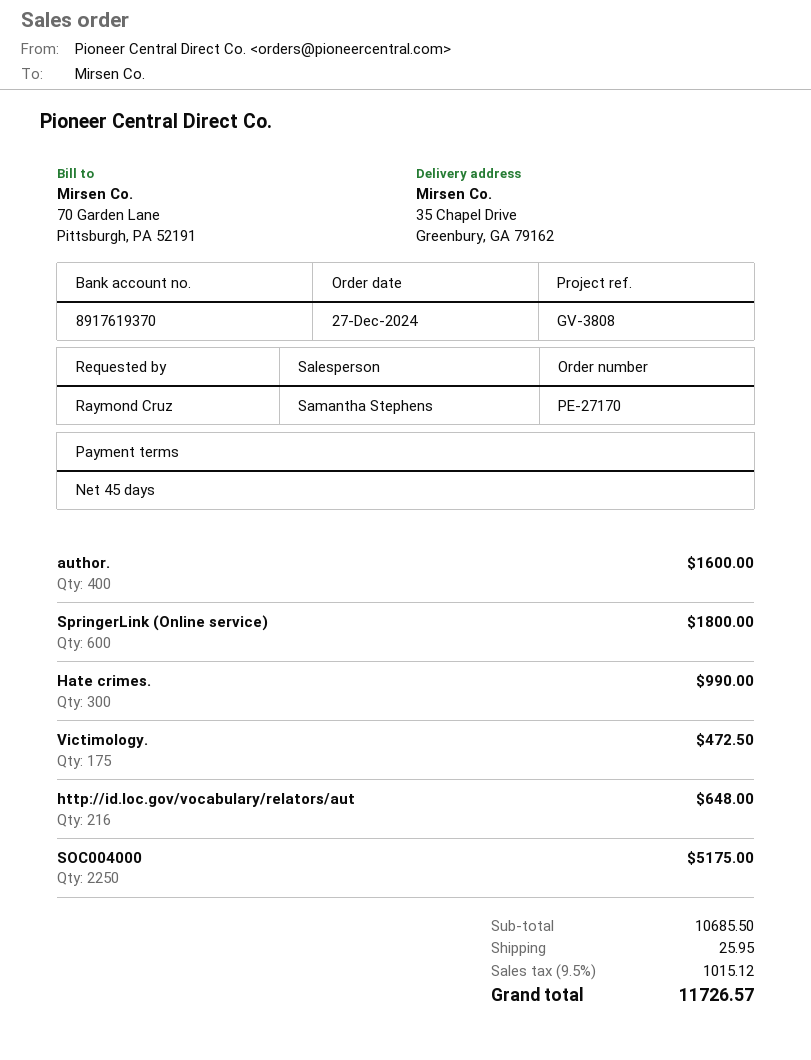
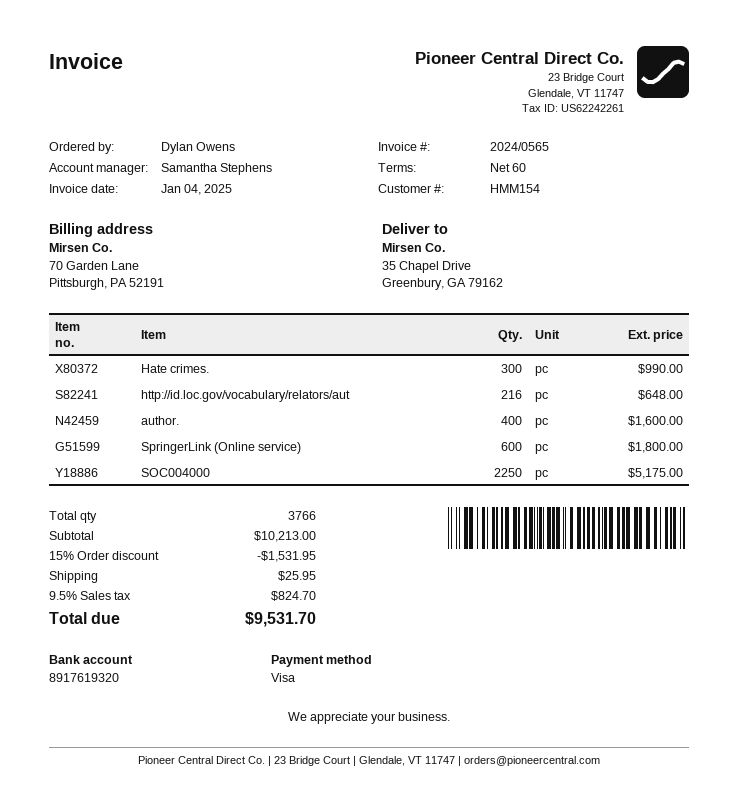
payment terms: 45 days -> 60 days
ordered by: Raymond Cruz -> Dylan Owens
bank account: 8917619370 -> 8917619320
Victimology.: 175 for 472.50 -> none
subtotal: 10685.50 -> 10213.00
discount: none -> 15% = 1531.95
tax: 9.5% = 1015.12 -> 9.5% = 824.70
total: 11726.57 -> 9531.70

